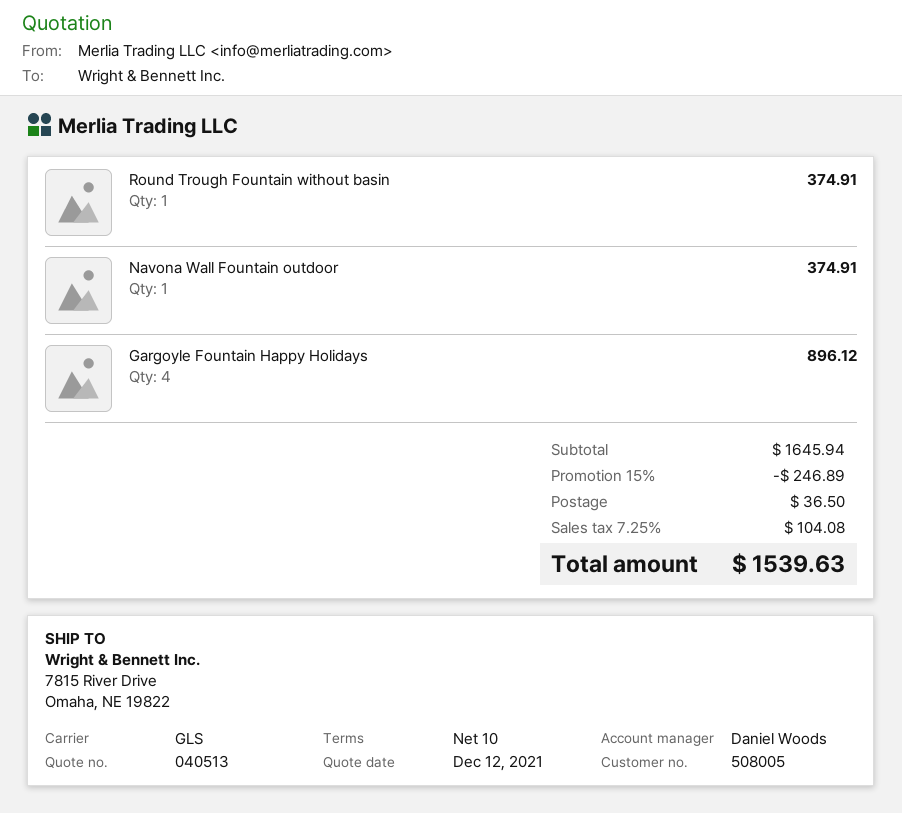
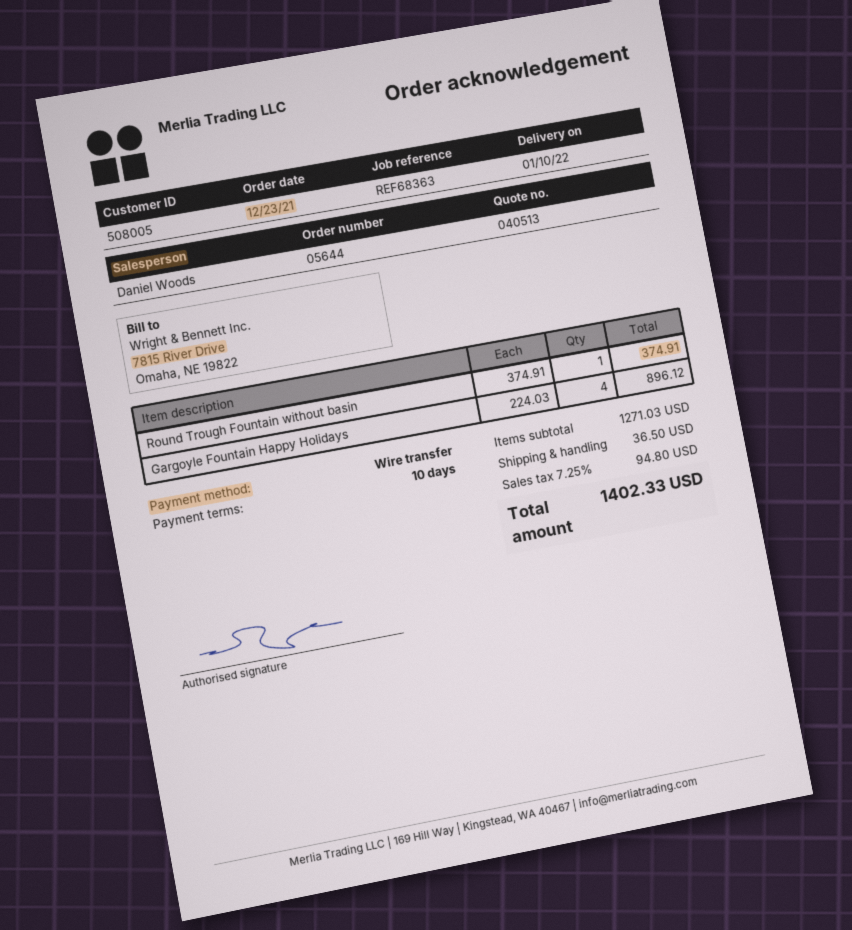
Navona Wall Fountain outdoor: 1 for 374.91 -> none
subtotal: 1645.94 -> 1271.03
discount: 15% = 246.89 -> none
tax: 7.25% = 104.08 -> 7.25% = 94.80
total: 1539.63 -> 1402.33

